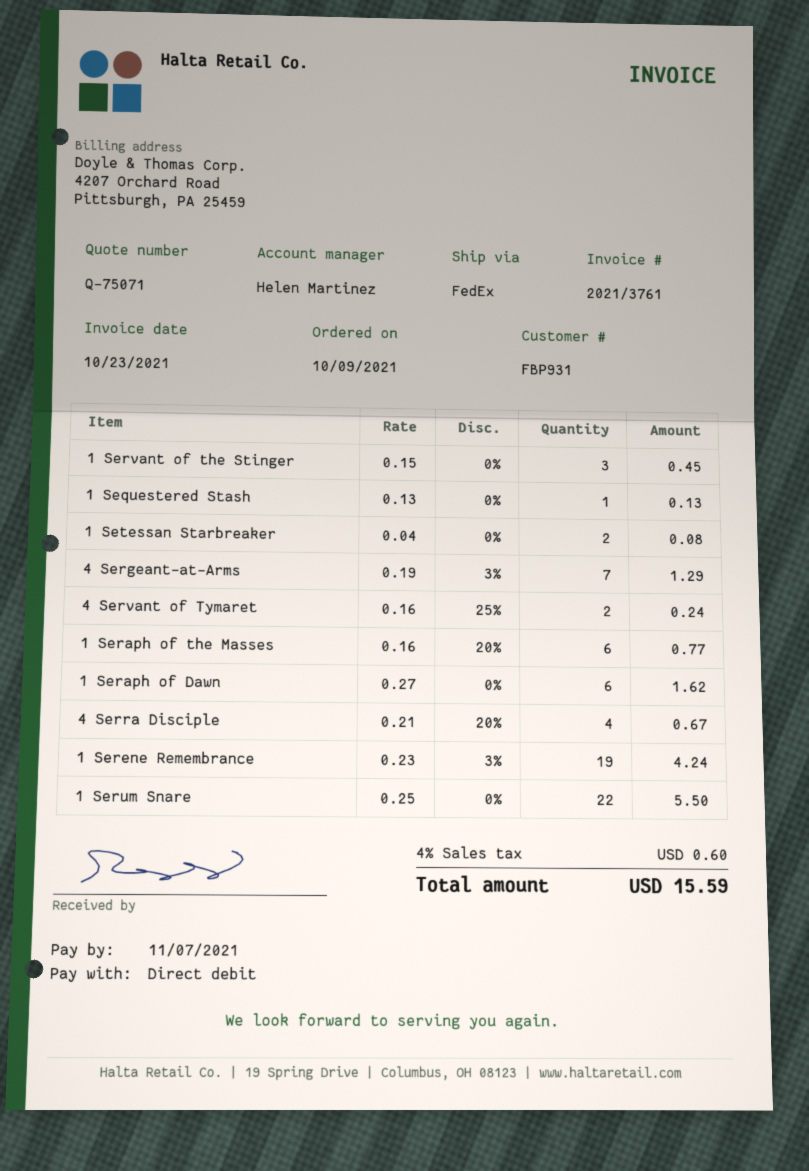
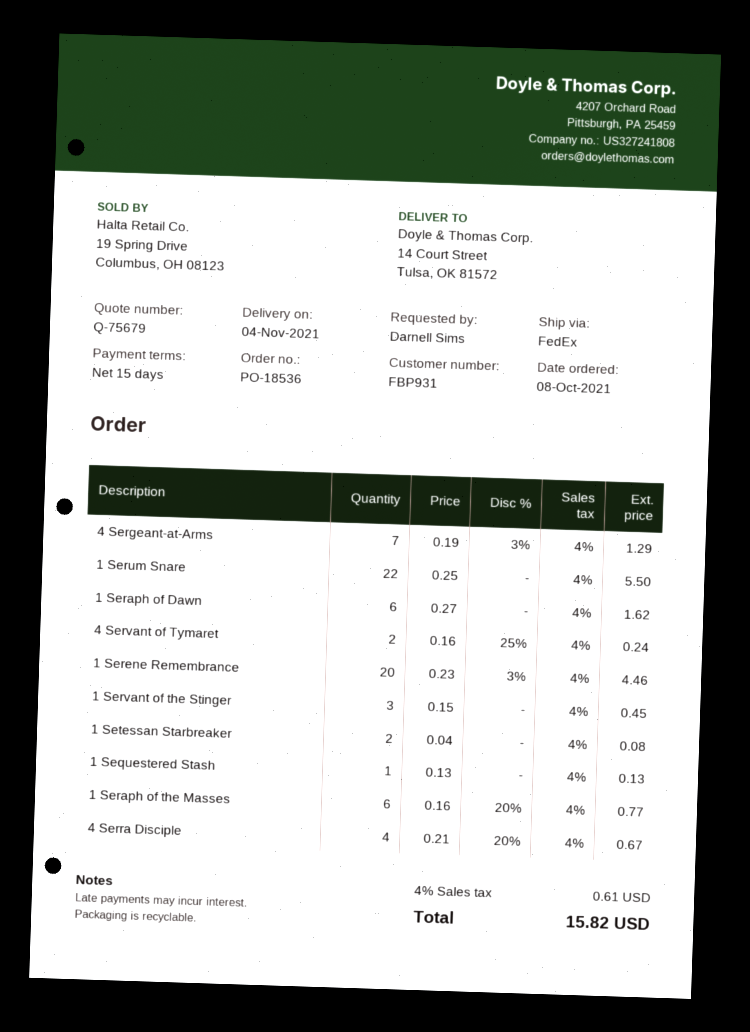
quote number: Q-75071 -> Q-75679
order date: 2021-10-09 -> 2021-10-08
1 Serene Remembrance: 19 x 0.23 - 3% = 4.24 -> 20 x 0.23 - 3% = 4.46
tax: 4% = 0.60 -> 4% = 0.61
total: 15.59 -> 15.82

